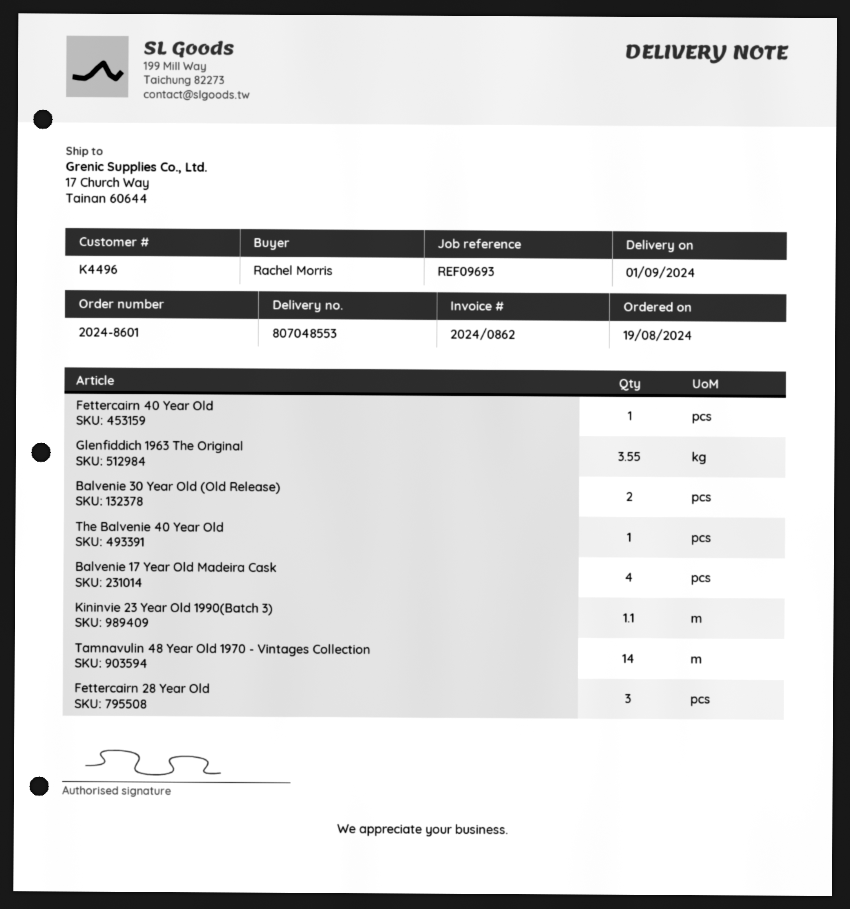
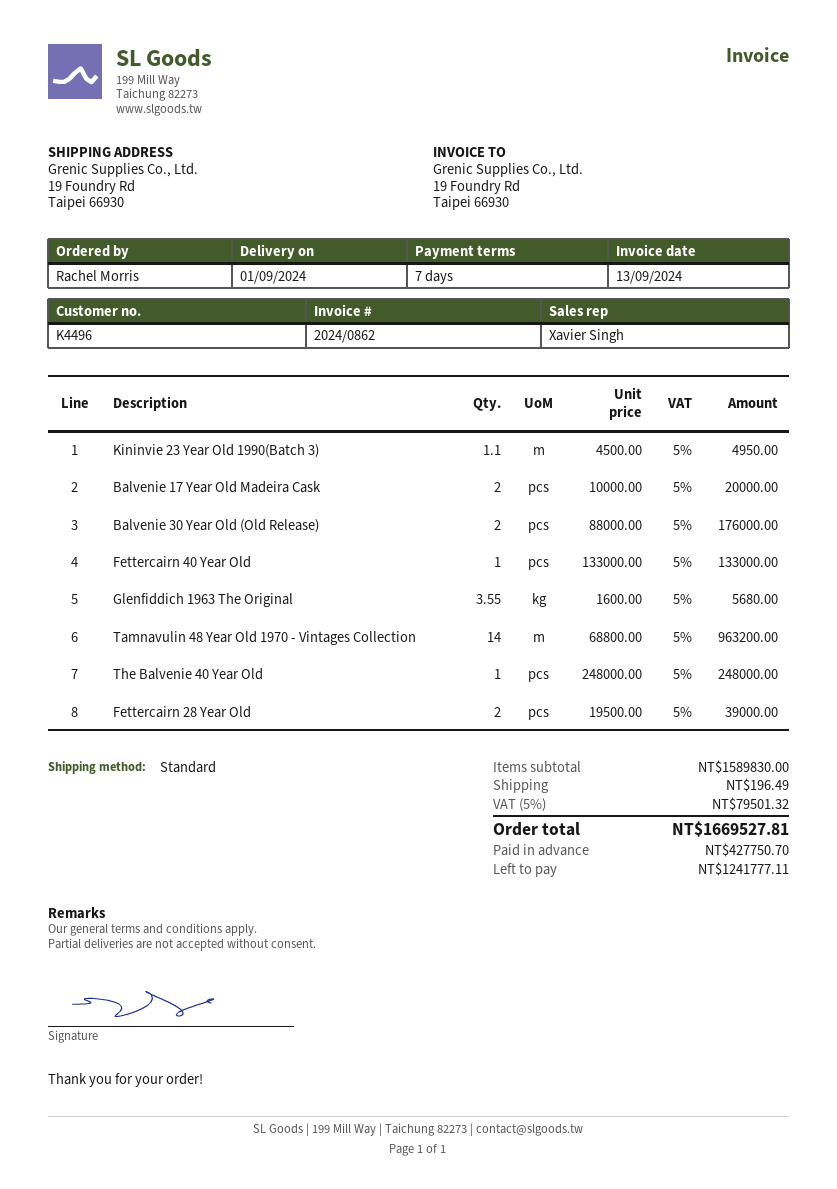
ship to: 17 Church Way, Tainan 60644 -> 19 Foundry Rd, Taipei 66930
Balvenie 17 Year Old Madeira Cask: 4 -> 2
Fettercairn 28 Year Old: 3 -> 2

